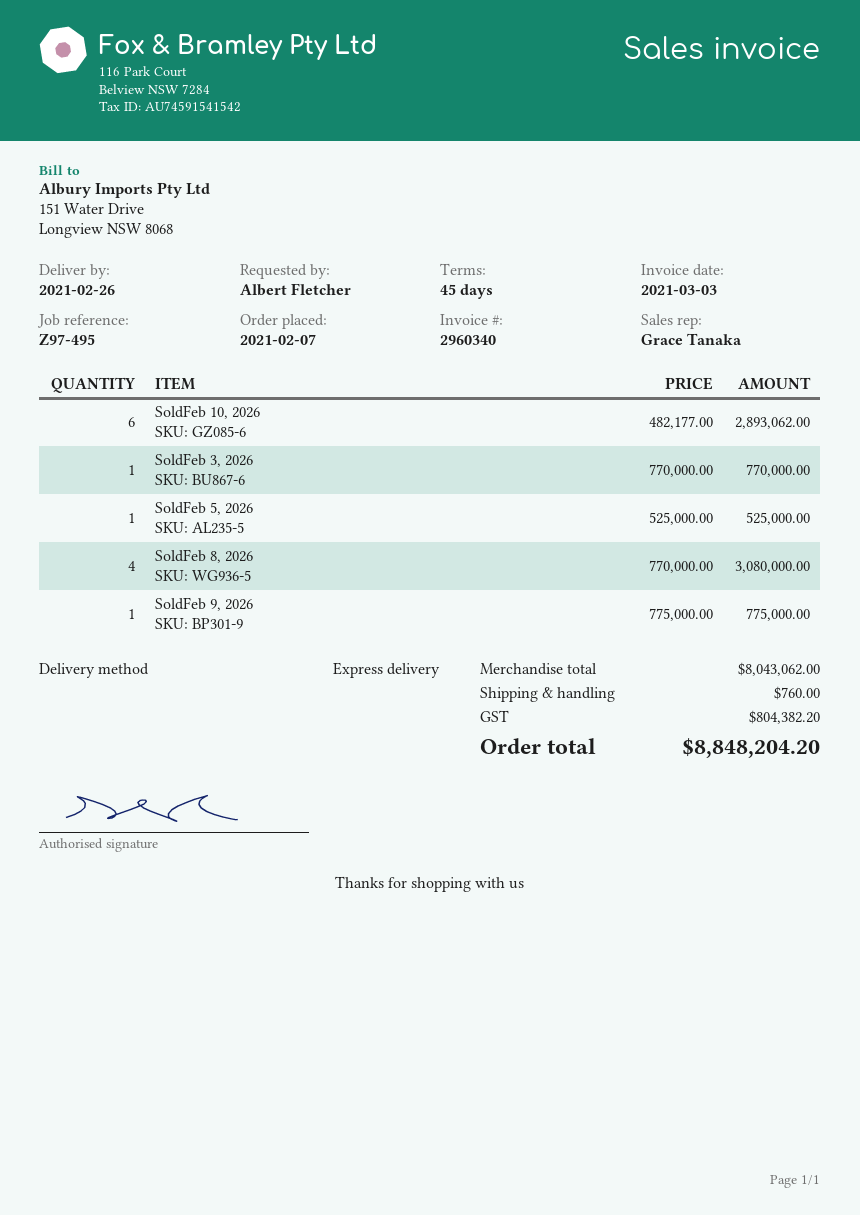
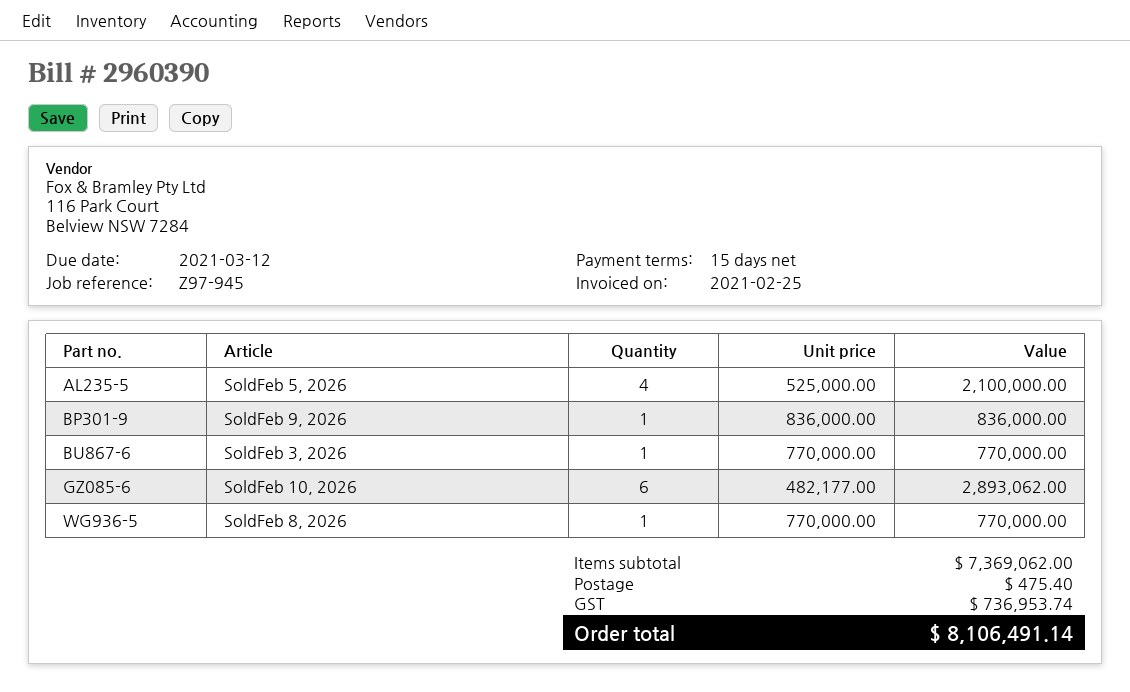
invoice number: 2960340 -> 2960390
invoice date: 2021-03-03 -> 2021-02-25
payment terms: 45 days -> 15 days
reference: Z97-495 -> Z97-945
SoldFeb 5, 2026: 1 x 525000.00 = 525000.00 -> 4 x 525000.00 = 2100000.00
SoldFeb 8, 2026: 4 x 770000.00 = 3080000.00 -> 1 x 770000.00 = 770000.00
SoldFeb 9, 2026: 1 x 775000.00 = 775000.00 -> 1 x 836000.00 = 836000.00
subtotal: 8043062.00 -> 7369062.00
shipping: 760.00 -> 475.40
tax: 804382.20 -> 736953.74
total: 8848204.20 -> 8106491.14

